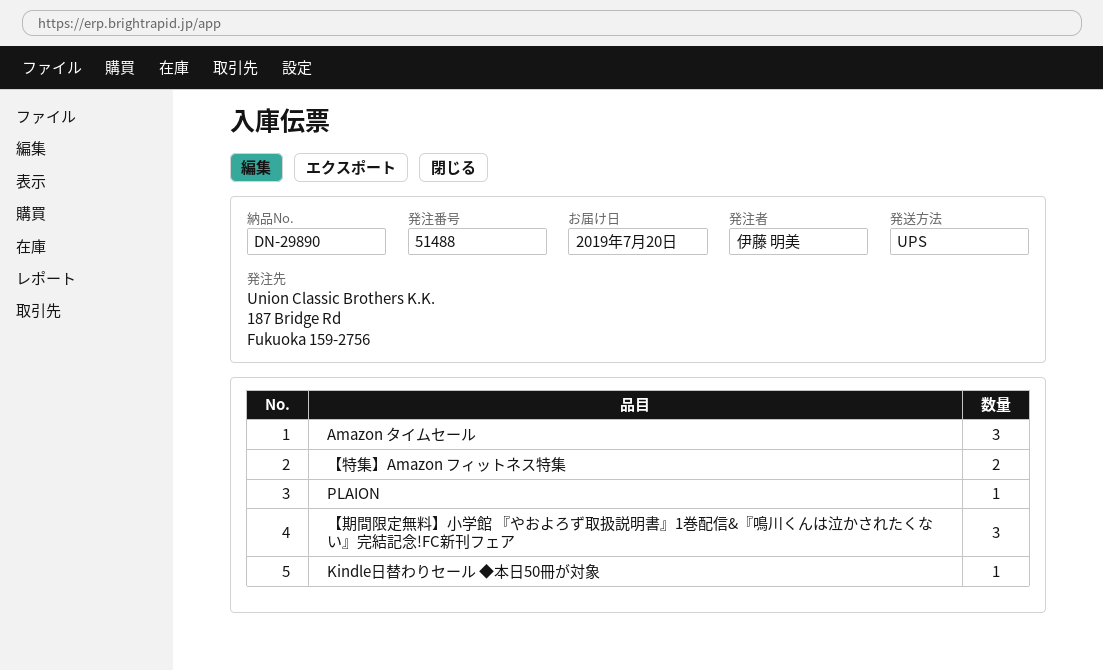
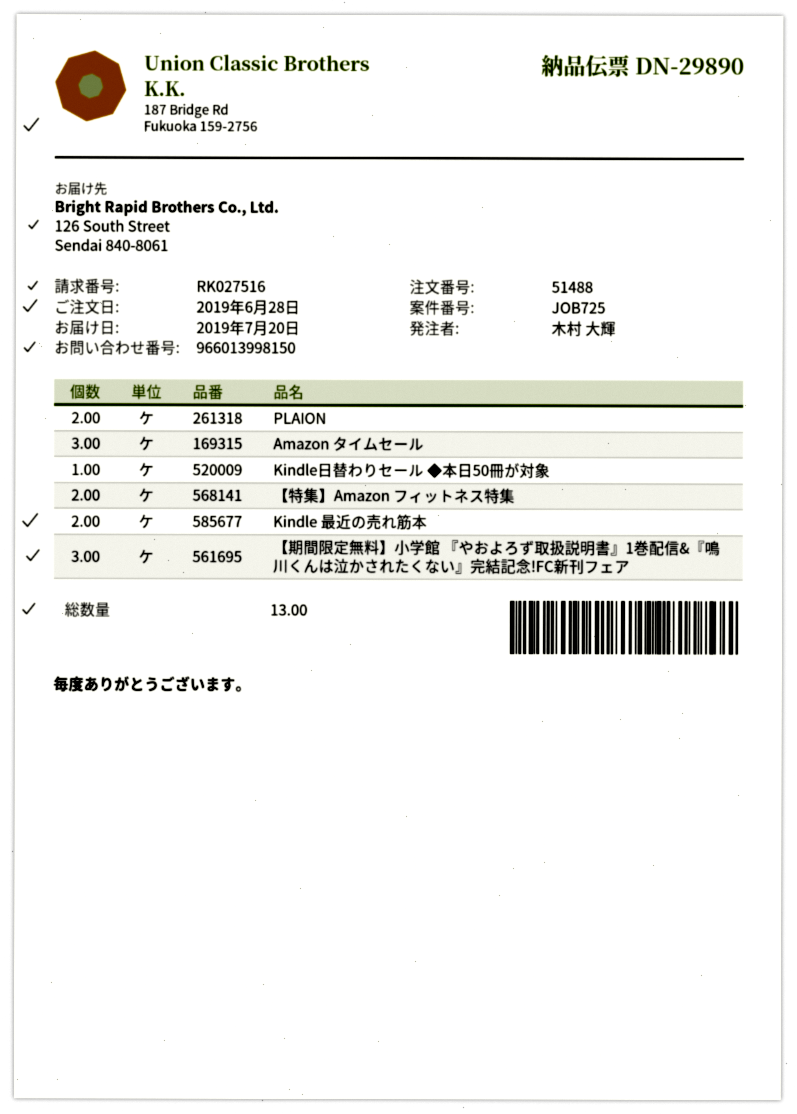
ordered by: 伊藤 明美 -> 木村 大輝
PLAION: 1 -> 2
Kindle 最近の売れ筋本: none -> 2

